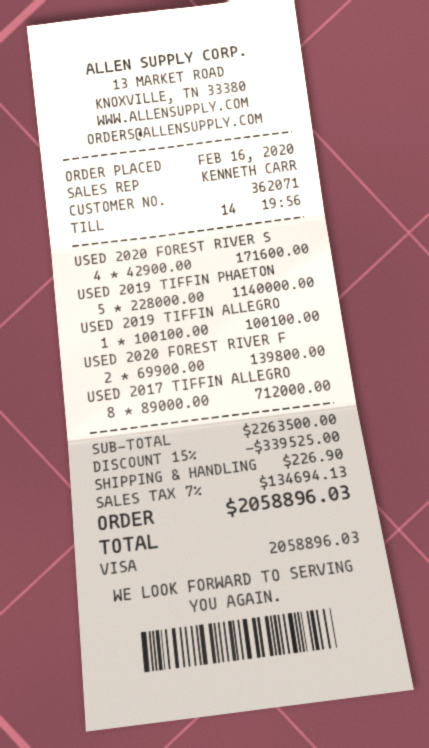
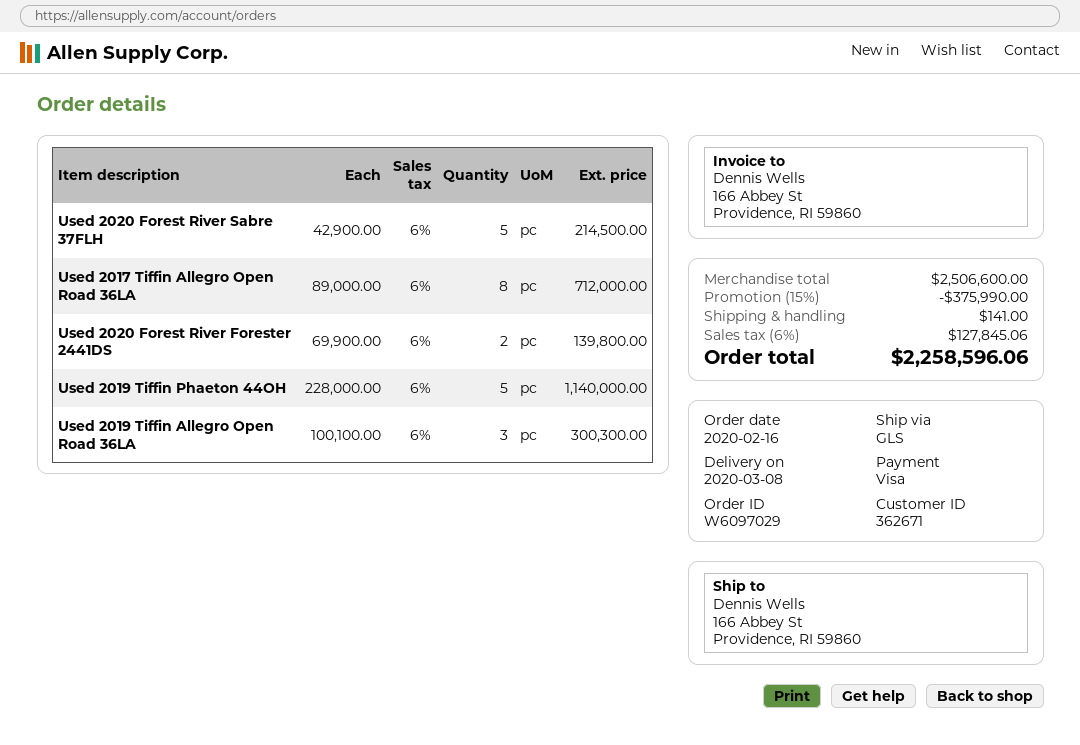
customer number: 362071 -> 362671
USED 2020 FOREST RIVER S: 4 x 42900.00 = 171600.00 -> 5 x 42900.00 = 214500.00
USED 2019 TIFFIN ALLEGRO: 1 x 100100.00 = 100100.00 -> 3 x 100100.00 = 300300.00
subtotal: 2263500.00 -> 2506600.00
discount: 15% = 339525.00 -> 15% = 375990.00
shipping: 226.90 -> 141.00
tax: 7% = 134694.13 -> 6% = 127845.06
total: 2058896.03 -> 2258596.06

